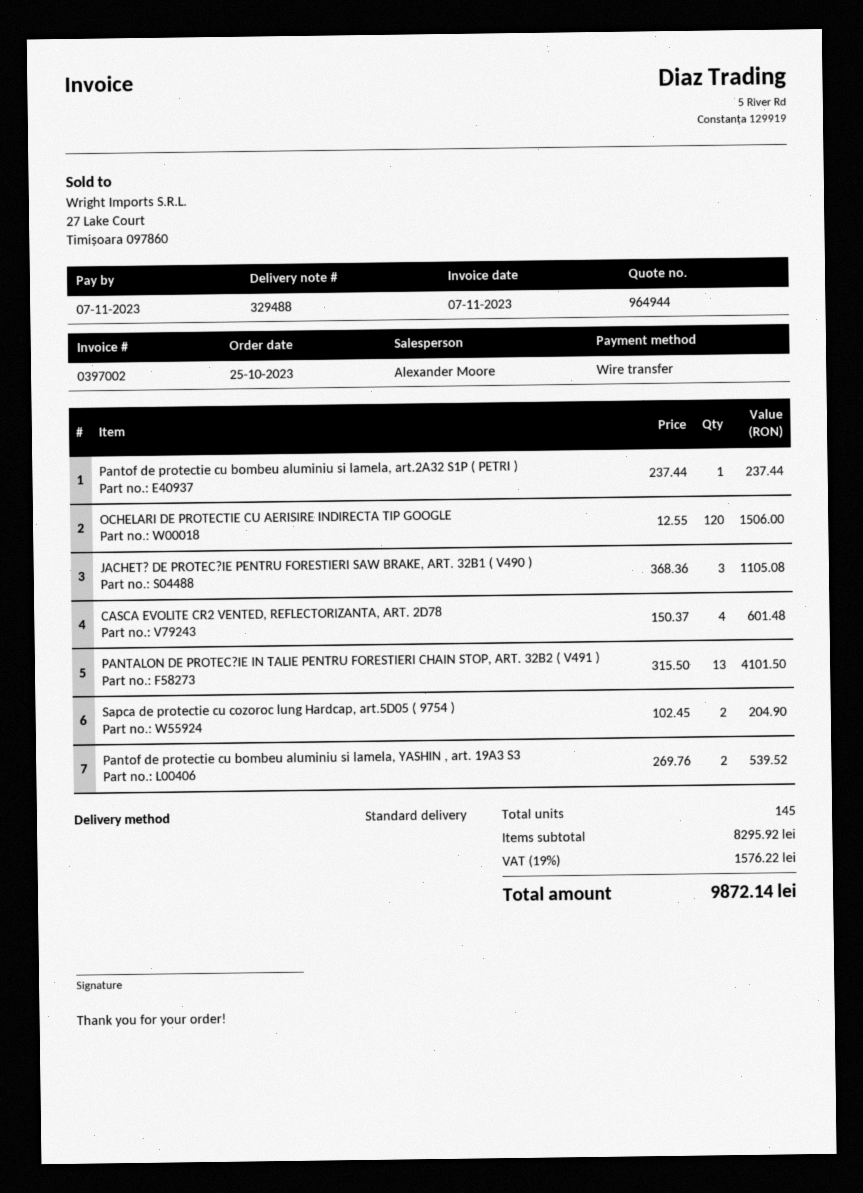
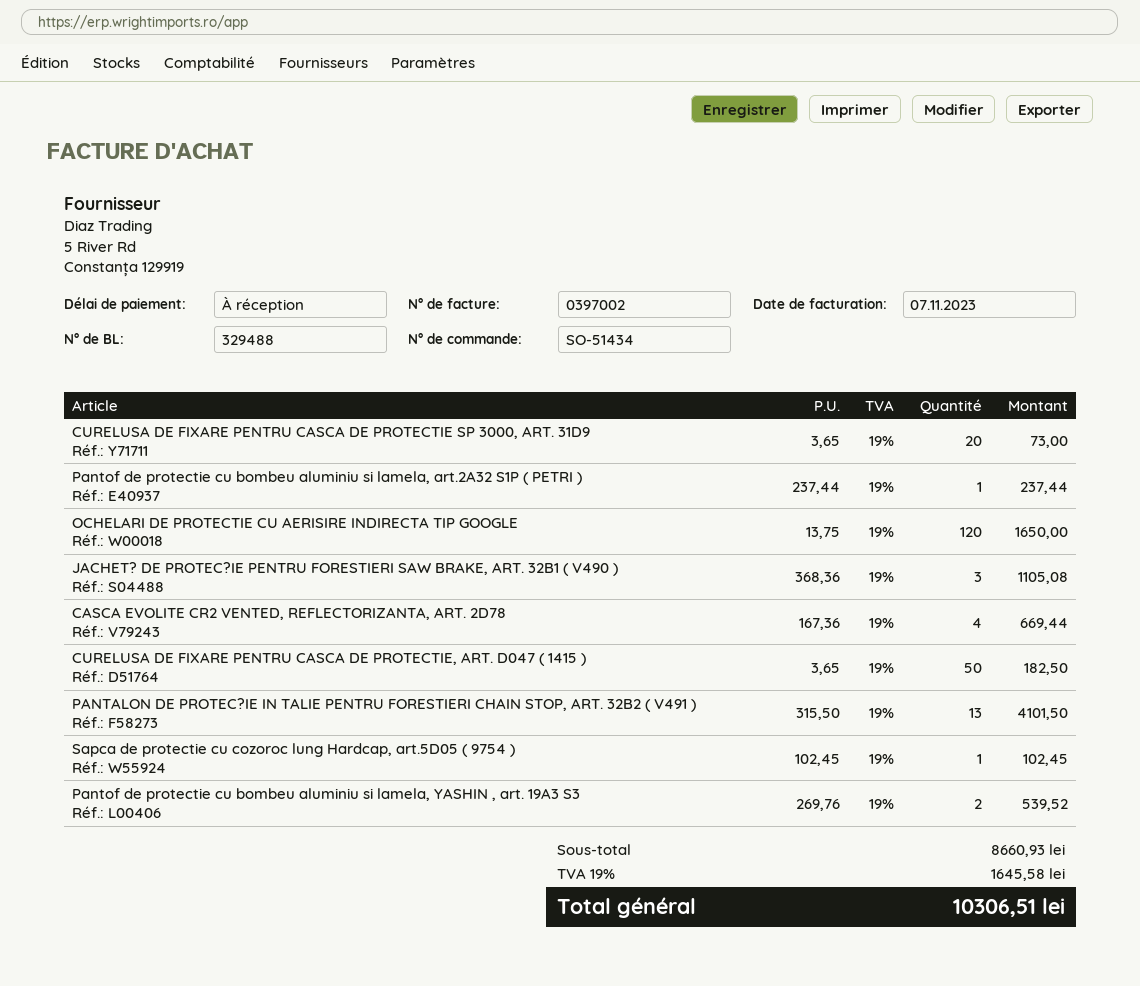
OCHELARI DE PROTECTIE CU AERISIRE INDIRECTA TIP GOOGLE: 120 x 12.55 = 1506.00 -> 120 x 13.75 = 1650.00
CASCA EVOLITE CR2 VENTED, REFLECTORIZANTA, ART. 2D78: 4 x 150.37 = 601.48 -> 4 x 167.36 = 669.44
Sapca de protectie cu cozoroc lung Hardcap, art.5D05 ( 9754 ): 2 x 102.45 = 204.90 -> 1 x 102.45 = 102.45
CURELUSA DE FIXARE PENTRU CASCA DE PROTECTIE SP 3000, ART. 31D9: none -> 20 x 3.65 = 73.00
CURELUSA DE FIXARE PENTRU CASCA DE PROTECTIE, ART. D047 ( 1415 ): none -> 50 x 3.65 = 182.50
subtotal: 8295.92 -> 8660.93
tax: 19% = 1576.22 -> 19% = 1645.58
total: 9872.14 -> 10306.51

